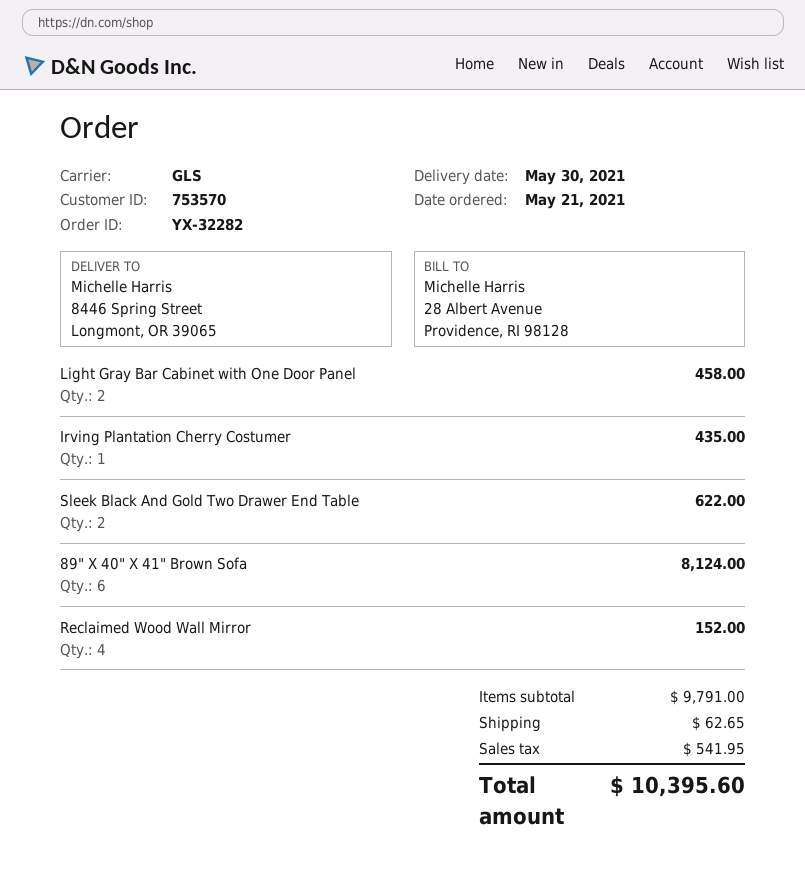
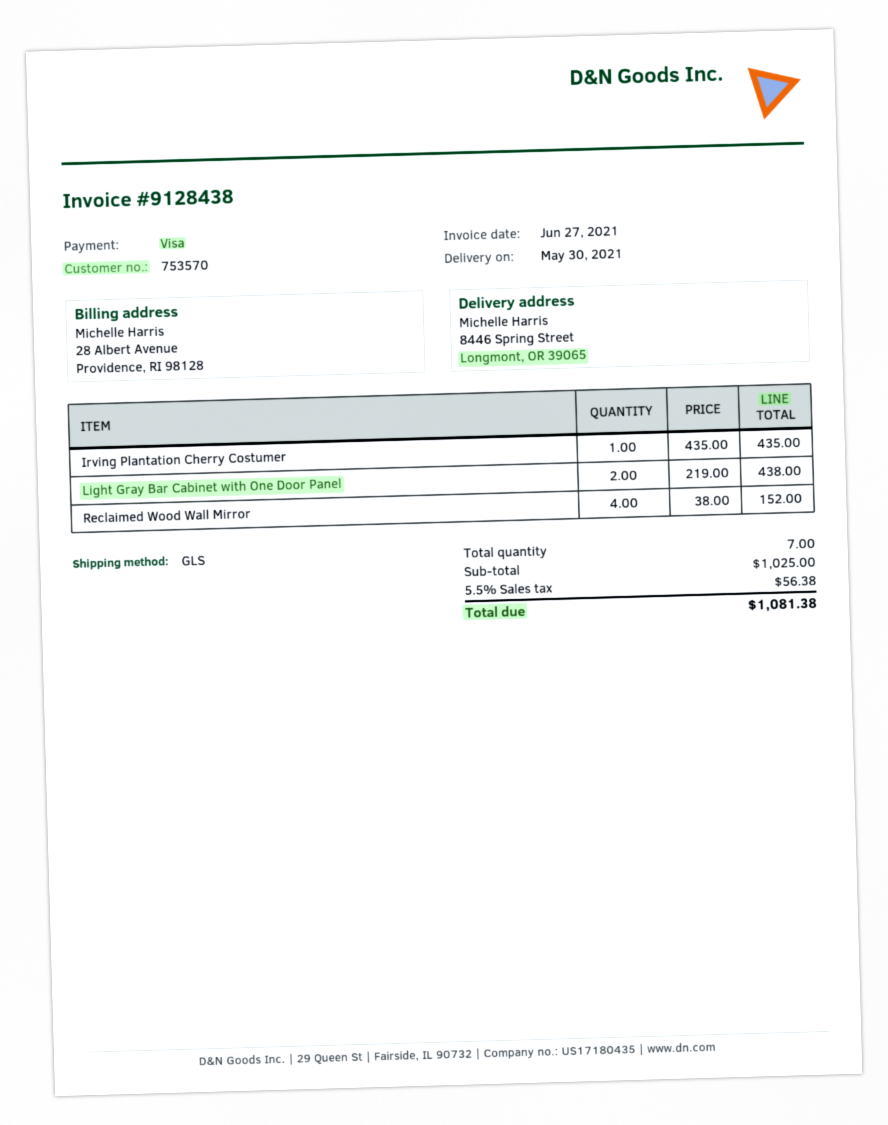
Light Gray Bar Cabinet with One Door Panel: 2 for 458.00 -> 2 for 438.00
Sleek Black And Gold Two Drawer End Table: 2 for 622.00 -> none
89" X 40" X 41" Brown Sofa: 6 for 8124.00 -> none
subtotal: 9791.00 -> 1025.00
shipping: 62.65 -> none
tax: 541.95 -> 56.38
total: 10395.60 -> 1081.38

